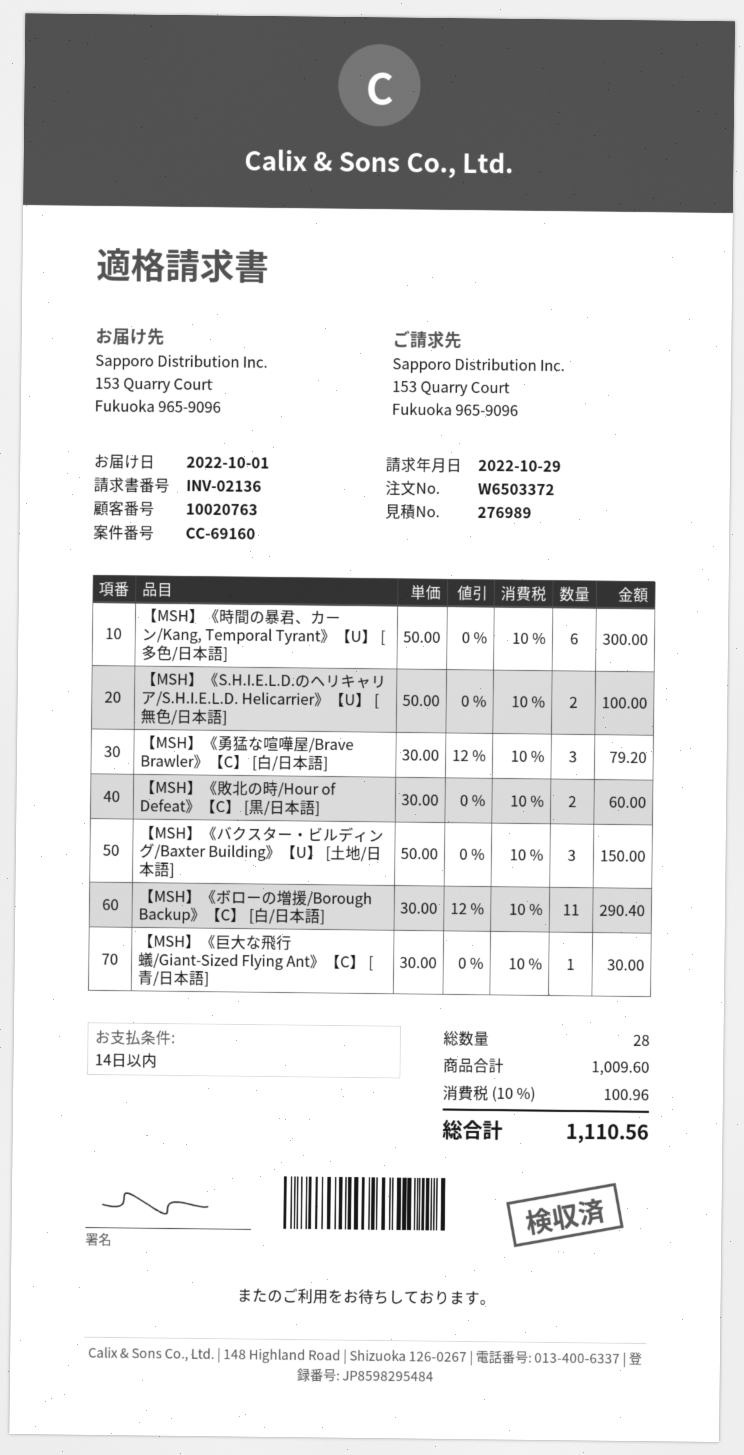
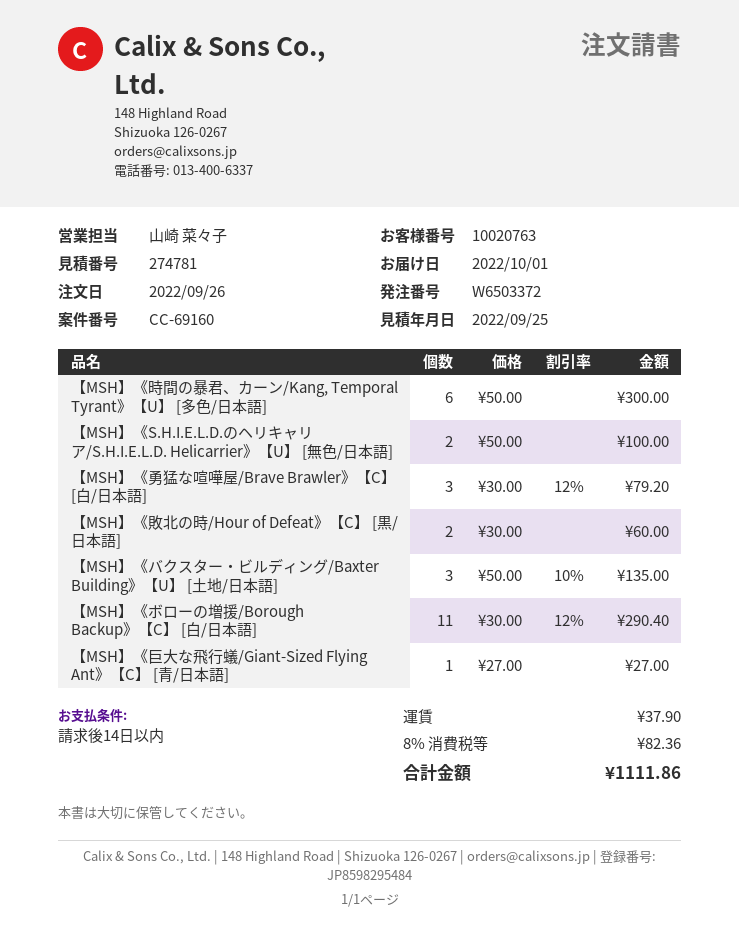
quote number: 276989 -> 274781
【MSH】《バクスター・ビルディング/Baxter Building》【U】 [土地/日本語]: 3 x 50.00 = 150.00 -> 3 x 50.00 - 10% = 135.00
【MSH】《巨大な飛行蟻/Giant-Sized Flying Ant》【C】 [青/日本語]: 1 x 30.00 = 30.00 -> 1 x 27.00 = 27.00
shipping: none -> 37.90
tax: 10% = 100.96 -> 8% = 82.36
total: 1110.56 -> 1111.86

